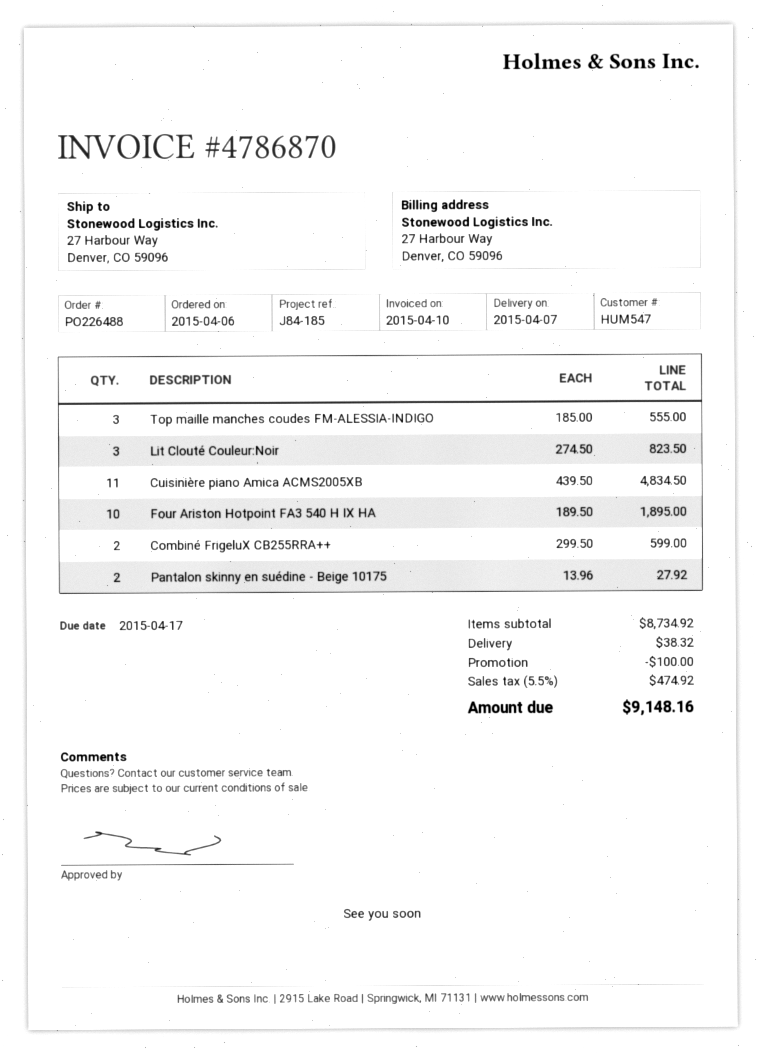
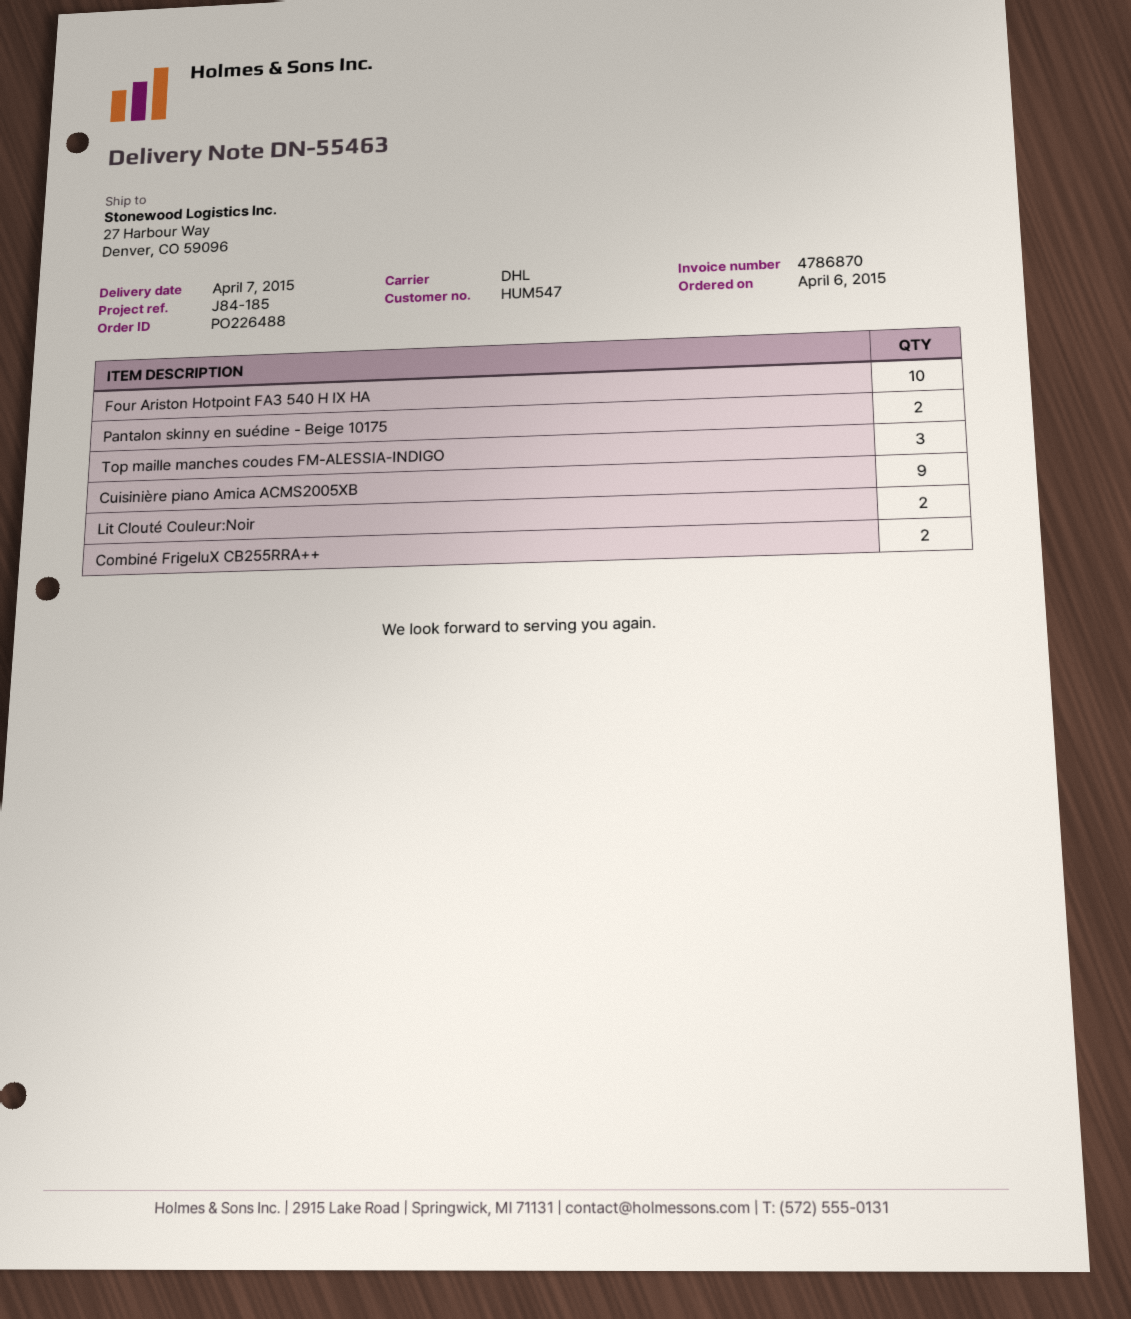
Lit Clouté Couleur:Noir: 3 -> 2
Cuisinière piano Amica ACMS2005XB: 11 -> 9

